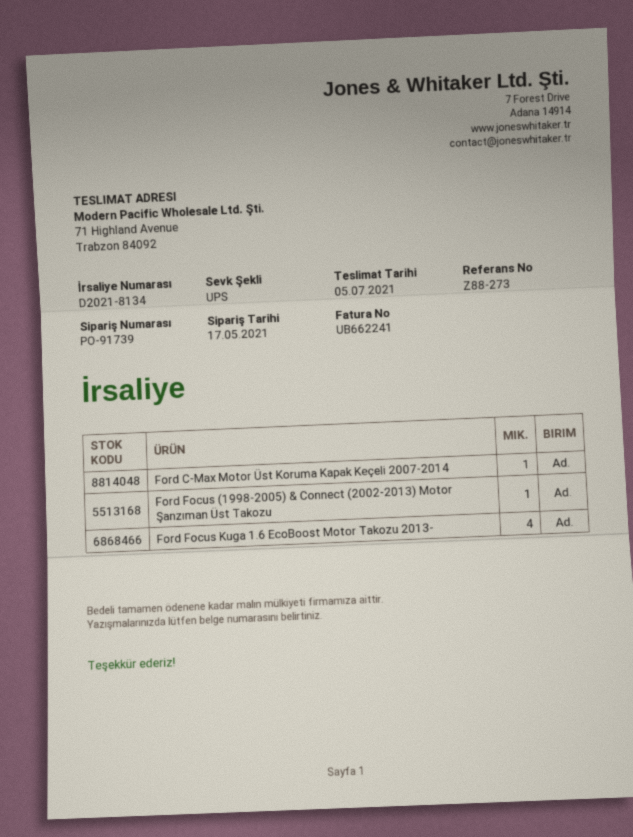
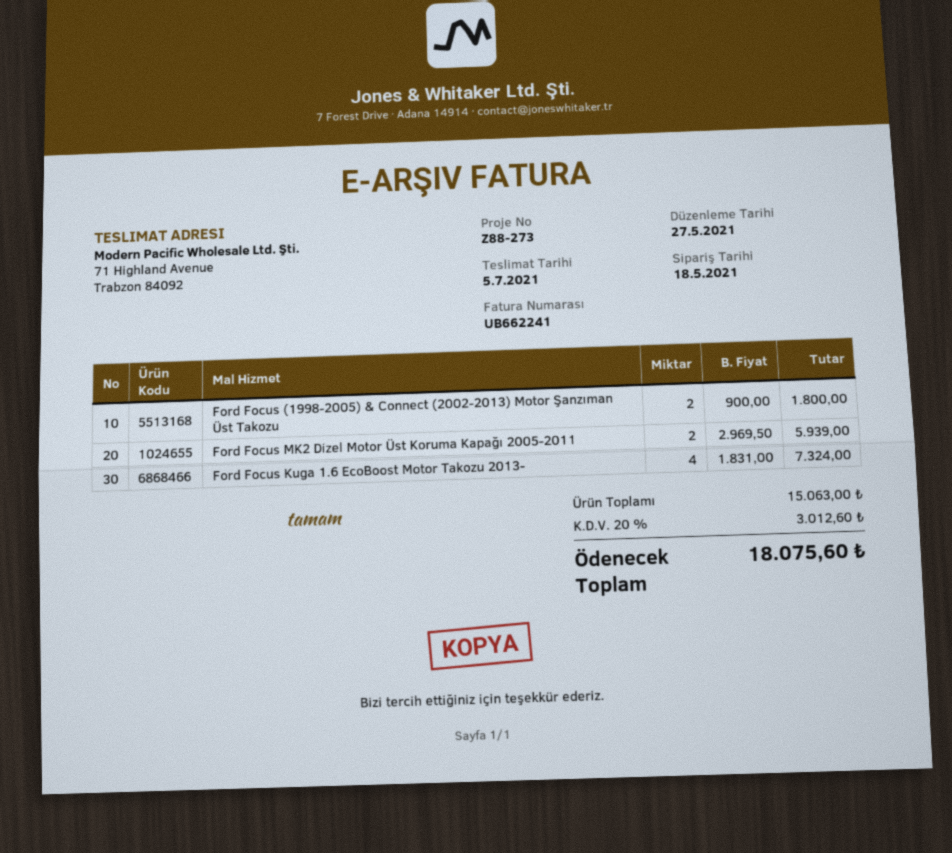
order date: 2021-05-17 -> 2021-05-18
Ford C-Max Motor Üst Koruma Kapak Keçeli 2007-2014: 1 -> none
Ford Focus (1998-2005) & Connect (2002-2013) Motor Şanzıman Üst Takozu: 1 -> 2
Ford Focus MK2 Dizel Motor Üst Koruma Kapağı 2005-2011: none -> 2

